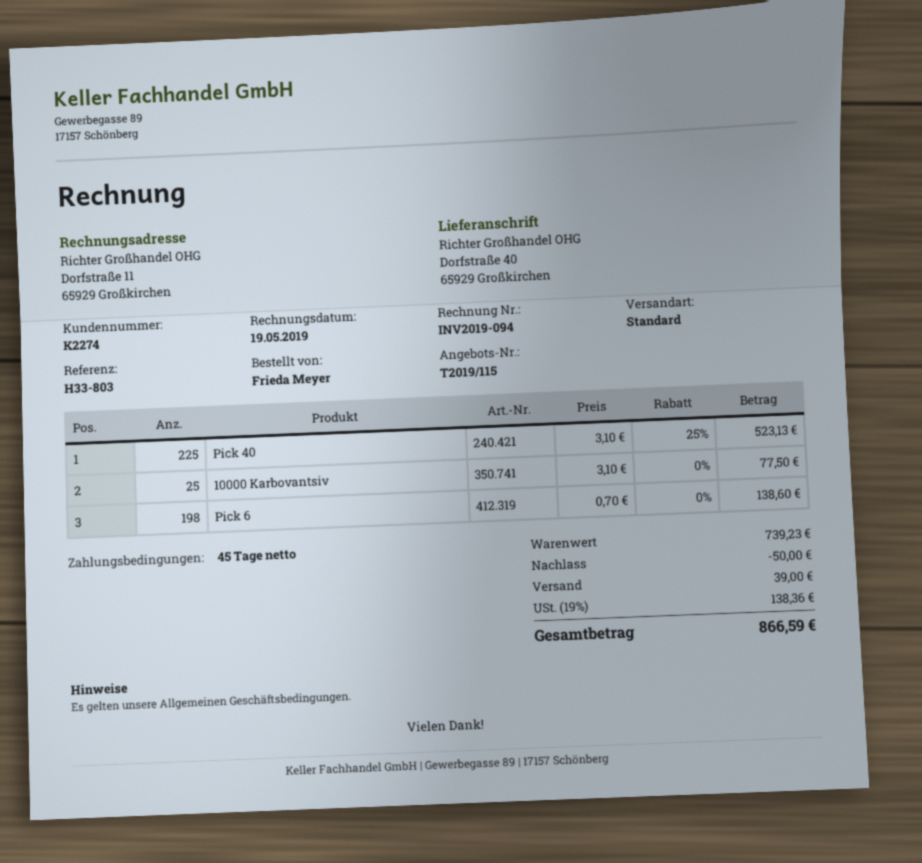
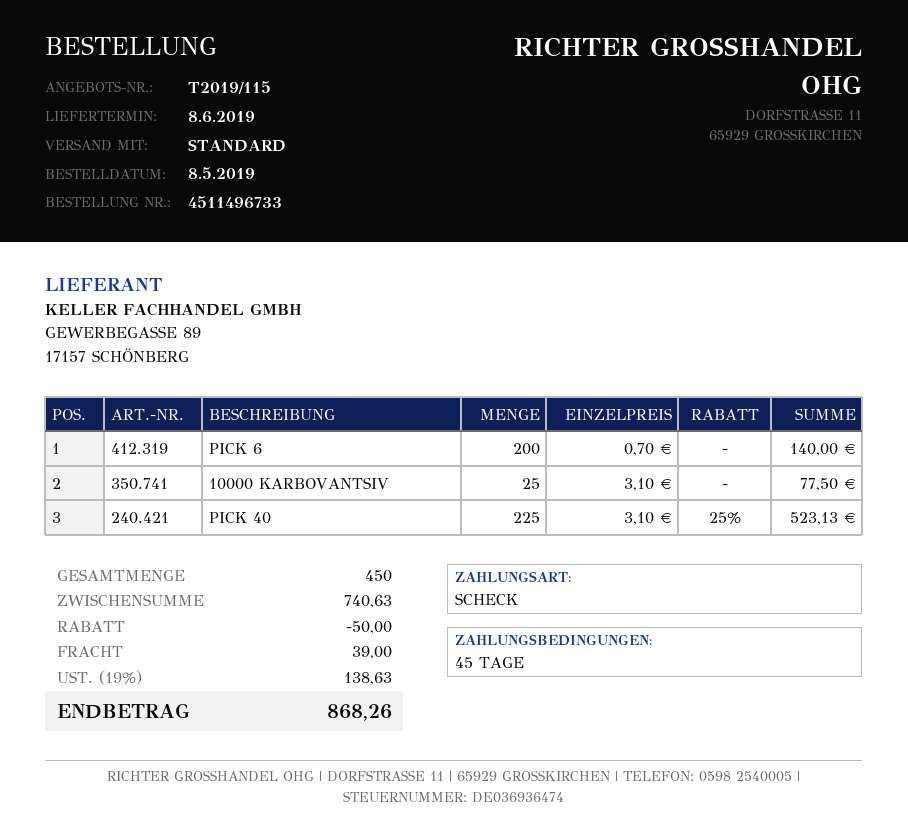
Pick 6: 198 x 0.70 = 138.60 -> 200 x 0.70 = 140.00
subtotal: 739.23 -> 740.63
tax: 19% = 138.36 -> 19% = 138.63
total: 866.59 -> 868.26

